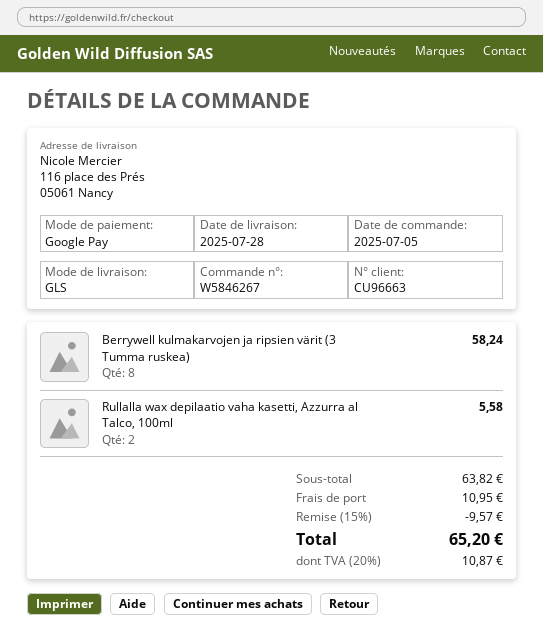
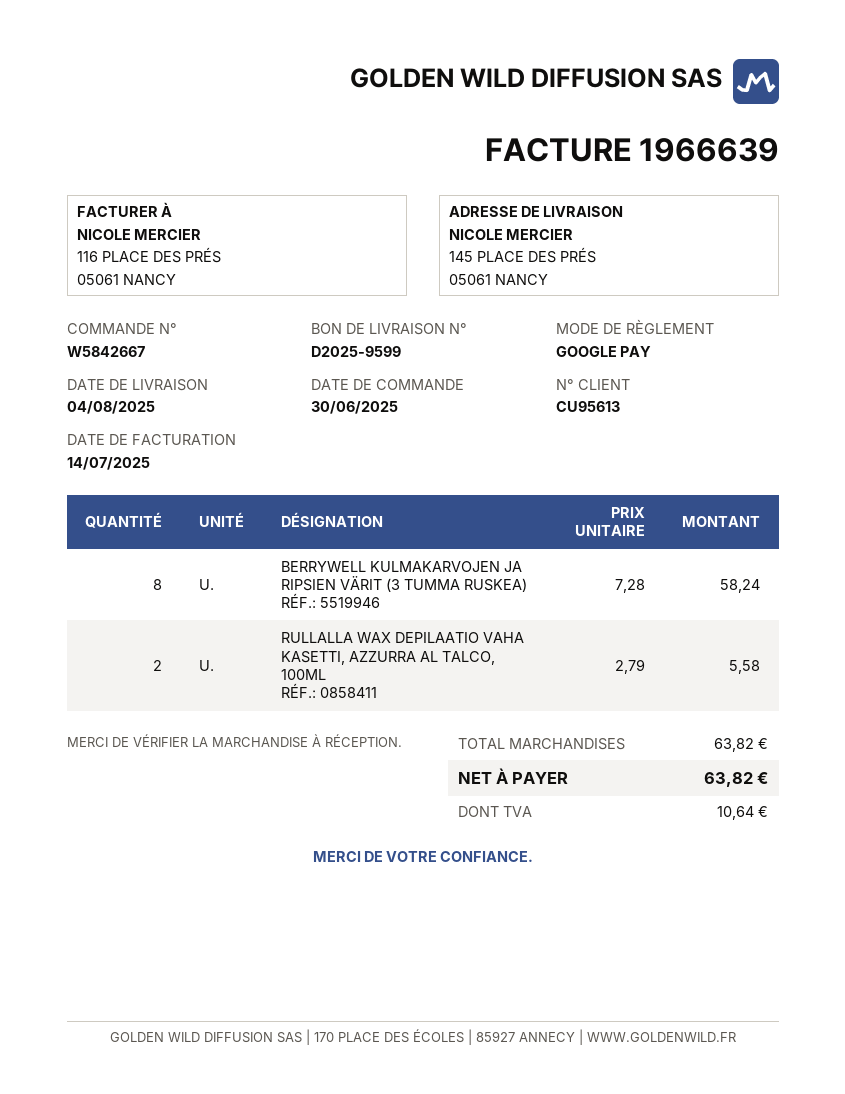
order number: W5846267 -> W5842667
order date: 2025-07-05 -> 2025-06-30
delivery date: 2025-07-28 -> 2025-08-04
customer number: CU96663 -> CU95613
ship to: 116 place des Prés, 05061 Nancy -> 145 PLACE DES PRÉS, 05061 NANCY
discount: 15% = 9.57 -> none
shipping: 10.95 -> none
tax: 10.87 -> 10.64
total: 65.20 -> 63.82

